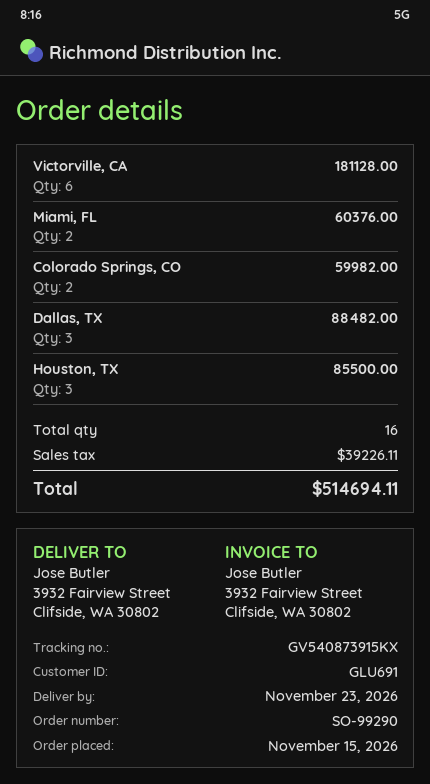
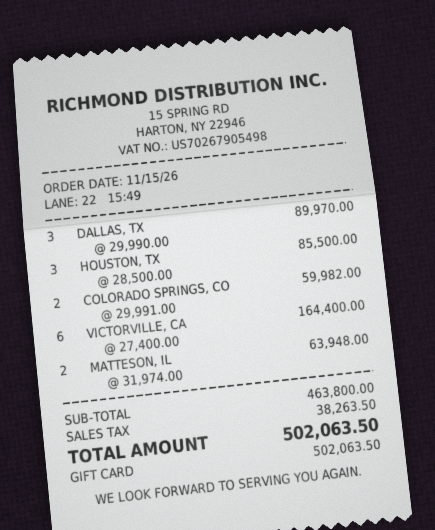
Victorville, CA: 6 for 181128.00 -> 6 for 164400.00
Miami, FL: 2 for 60376.00 -> none
Dallas, TX: 3 for 88482.00 -> 3 for 89970.00
MATTESON, IL: none -> 2 for 63948.00
tax: 39226.11 -> 38263.50
total: 514694.11 -> 502063.50

